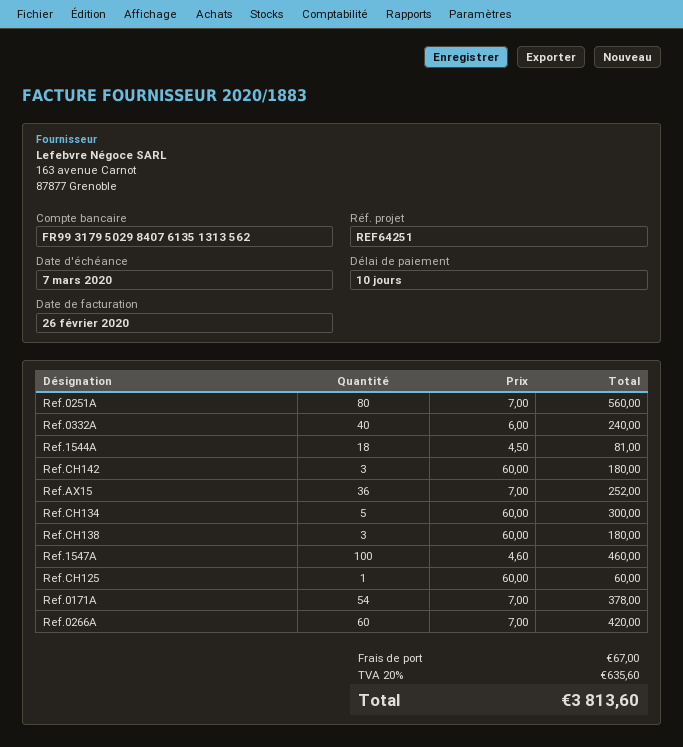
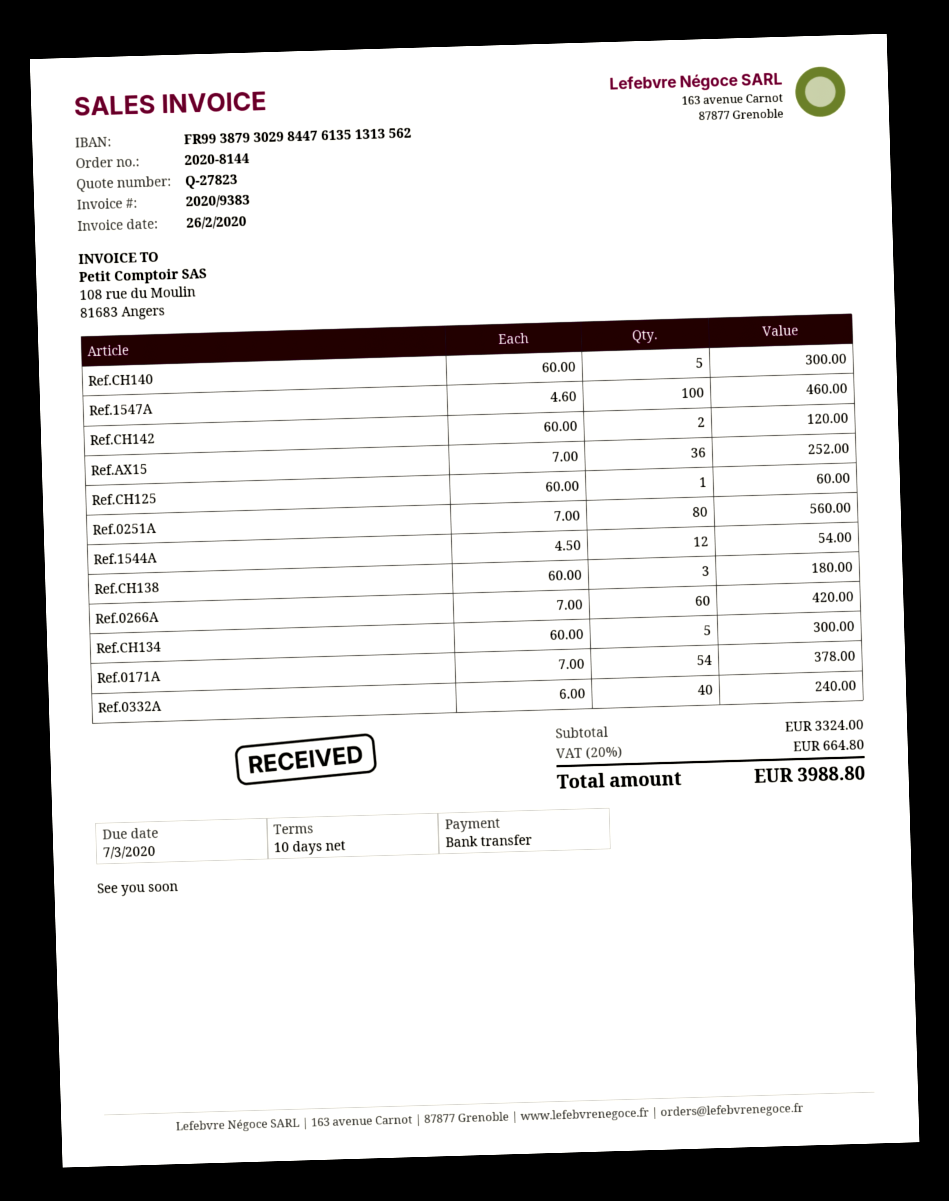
invoice number: 2020/1883 -> 2020/9383
bank account: FR9931795029840761351313562 -> FR9938793029844761351313562
Ref.1544A: 18 x 4.50 = 81.00 -> 12 x 4.50 = 54.00
Ref.CH142: 3 x 60.00 = 180.00 -> 2 x 60.00 = 120.00
Ref.CH140: none -> 5 x 60.00 = 300.00
shipping: 67.00 -> none
tax: 20% = 635.60 -> 20% = 664.80
total: 3813.60 -> 3988.80

